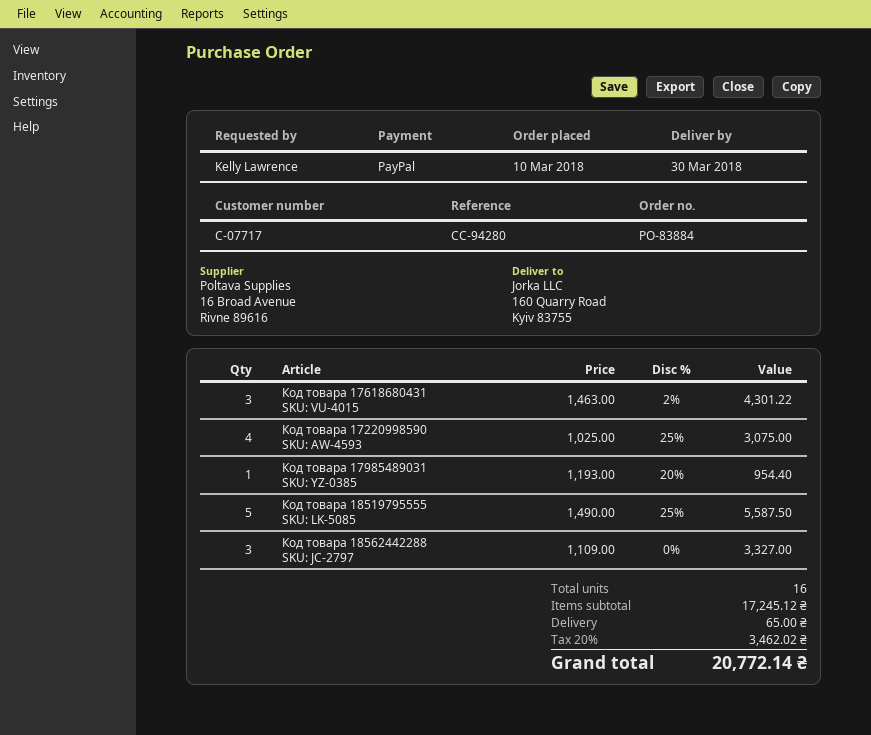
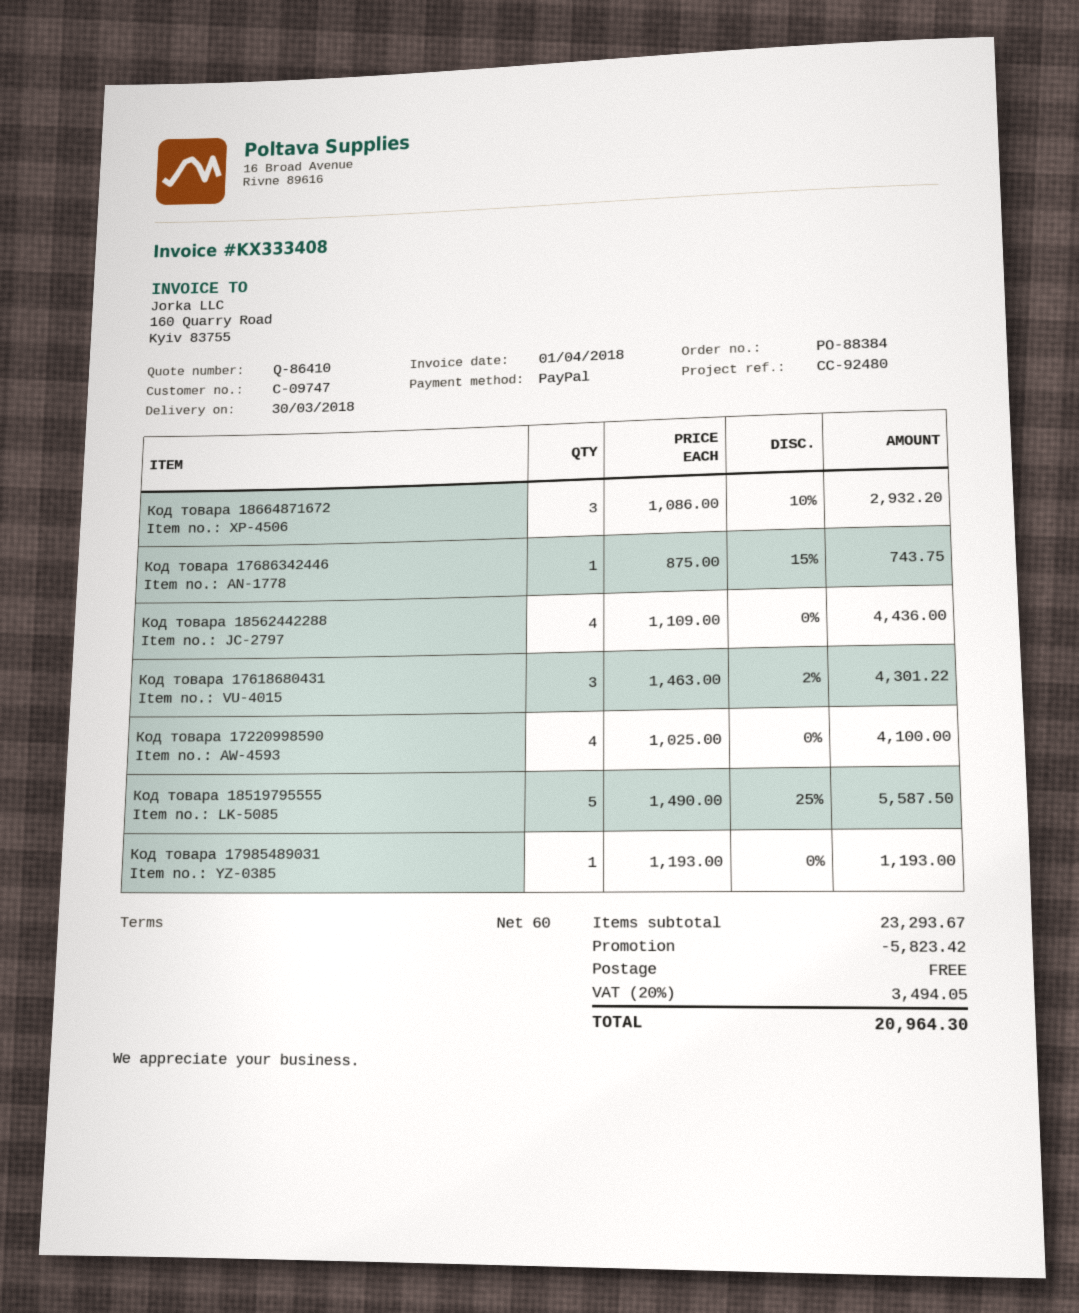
order number: PO-83884 -> PO-88384
customer number: C-07717 -> C-09747
reference: CC-94280 -> CC-92480
Код товара 17220998590: 4 x 1025.00 - 25% = 3075.00 -> 4 x 1025.00 = 4100.00
Код товара 17985489031: 1 x 1193.00 - 20% = 954.40 -> 1 x 1193.00 = 1193.00
Код товара 18562442288: 3 x 1109.00 = 3327.00 -> 4 x 1109.00 = 4436.00
Код товара 18664871672: none -> 3 x 1086.00 - 10% = 2932.20
Код товара 17686342446: none -> 1 x 875.00 - 15% = 743.75
subtotal: 17245.12 -> 23293.67
discount: none -> 5823.42
shipping: 65.00 -> 0.00
tax: 20% = 3462.02 -> 20% = 3494.05
total: 20772.14 -> 20964.30

